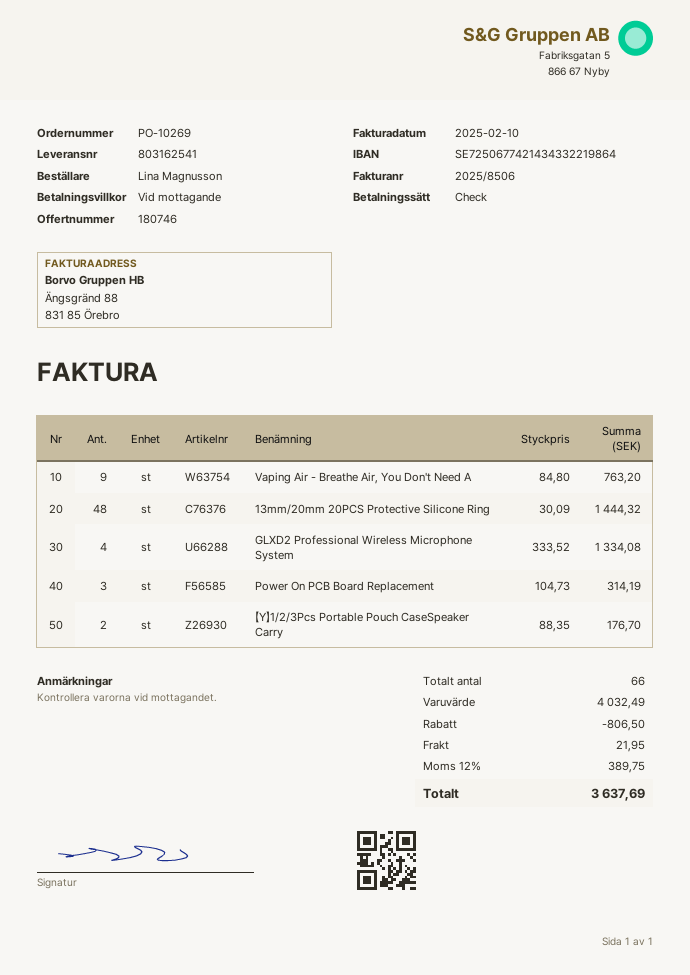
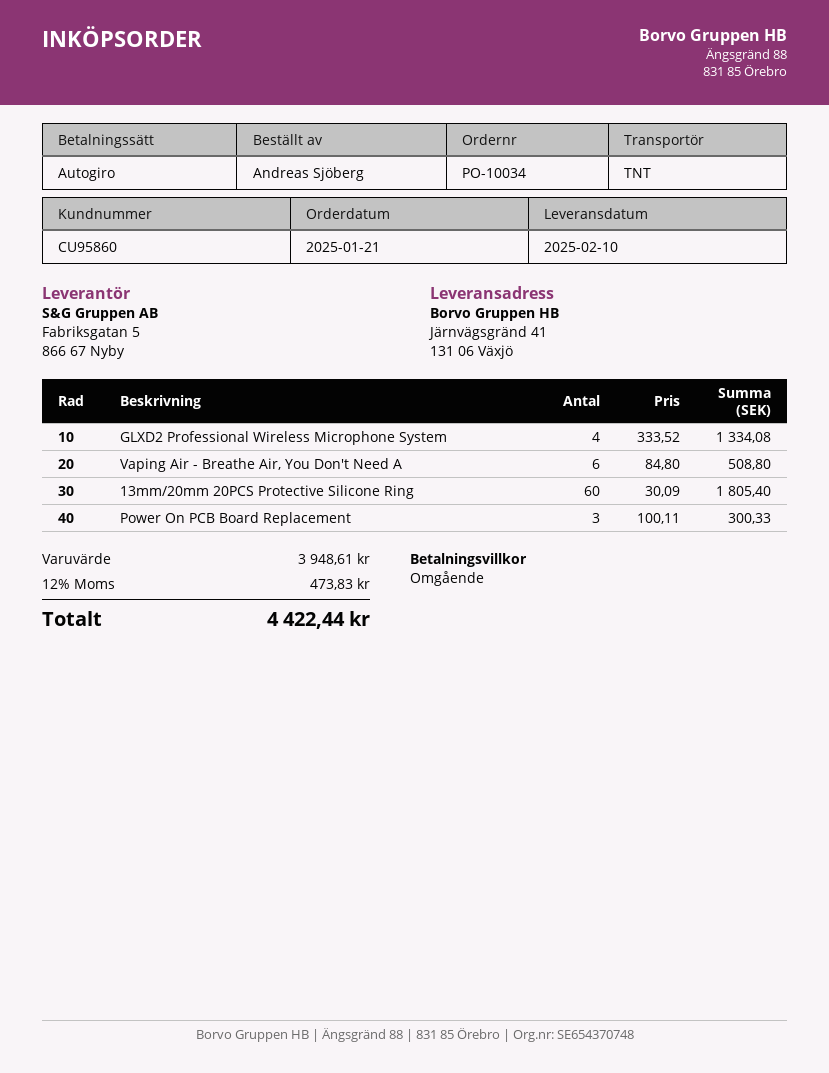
order number: PO-10269 -> PO-10034
ordered by: Lina Magnusson -> Andreas Sjöberg
payment method: cheque -> direct debit
Vaping Air - Breathe Air, You Don't Need A: 9 x 84.80 = 763.20 -> 6 x 84.80 = 508.80
13mm/20mm 20PCS Protective Silicone Ring: 48 x 30.09 = 1444.32 -> 60 x 30.09 = 1805.40
Power On PCB Board Replacement: 3 x 104.73 = 314.19 -> 3 x 100.11 = 300.33
【Y】1/2/3Pcs Portable Pouch CaseSpeaker Carry: 2 x 88.35 = 176.70 -> none
subtotal: 4032.49 -> 3948.61
discount: 806.50 -> none
shipping: 21.95 -> none
tax: 12% = 389.75 -> 12% = 473.83
total: 3637.69 -> 4422.44

